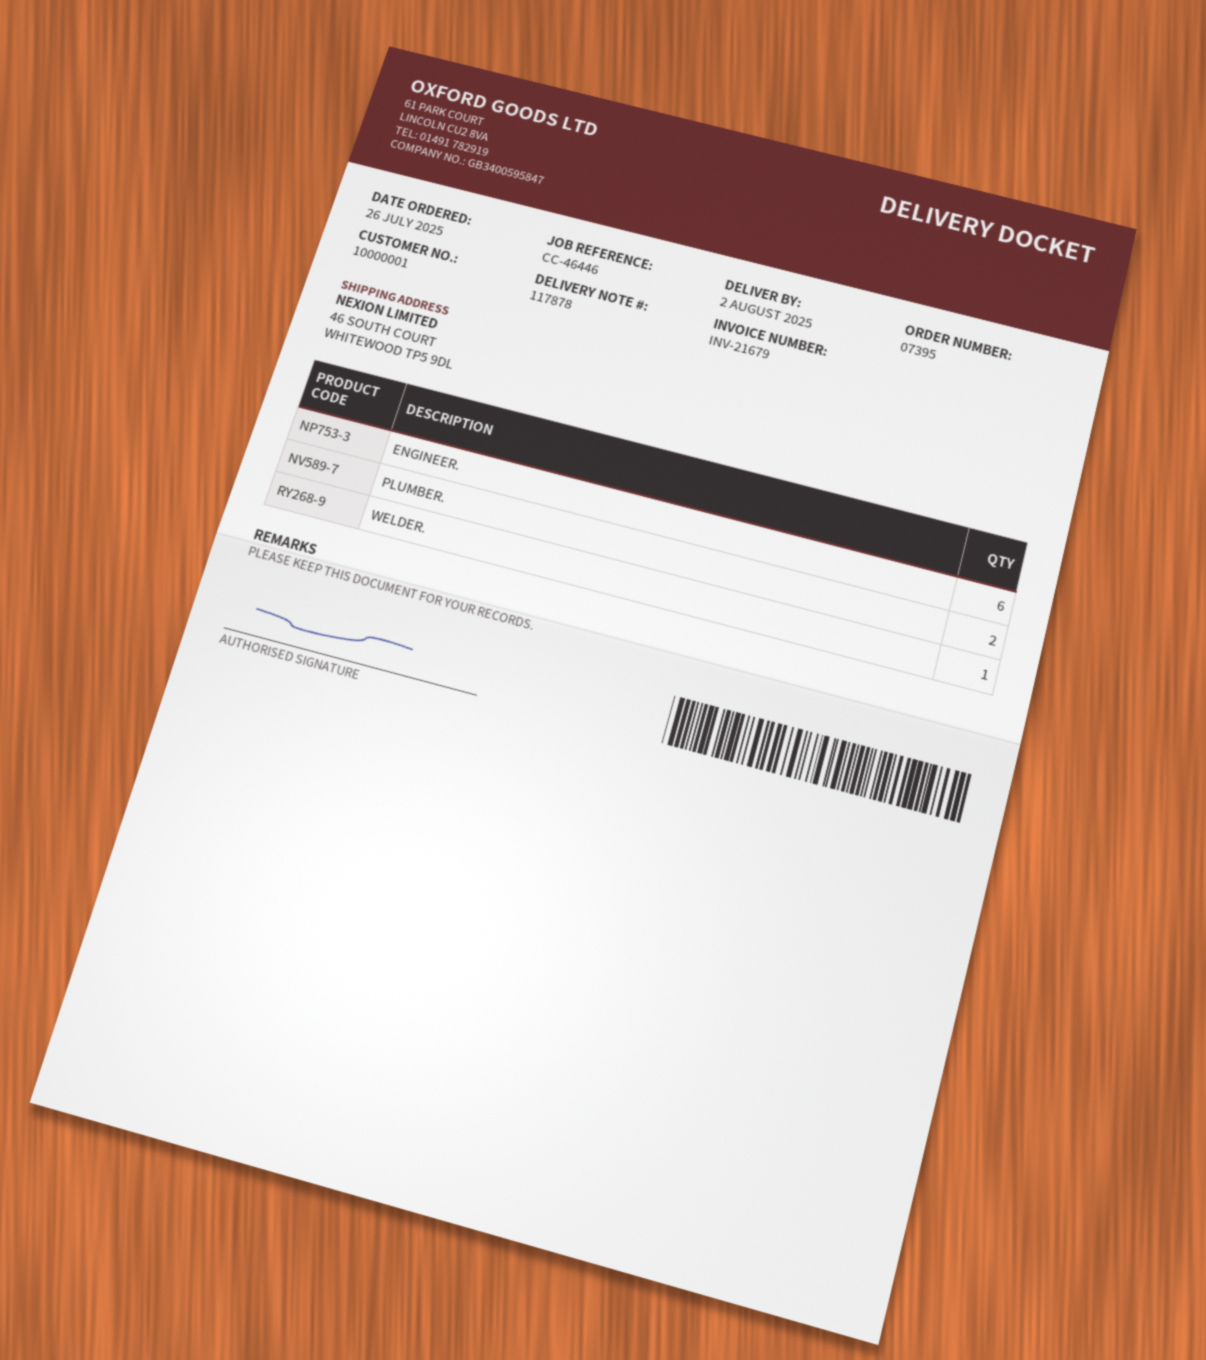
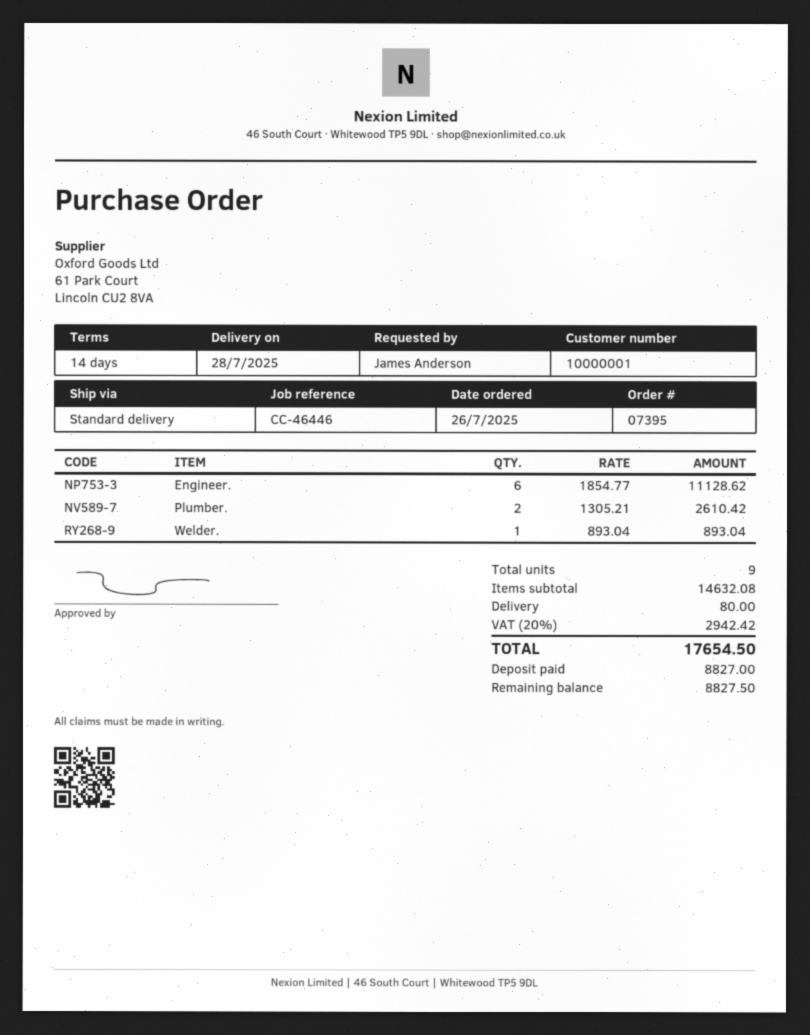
delivery date: 2025-08-02 -> 2025-07-28

